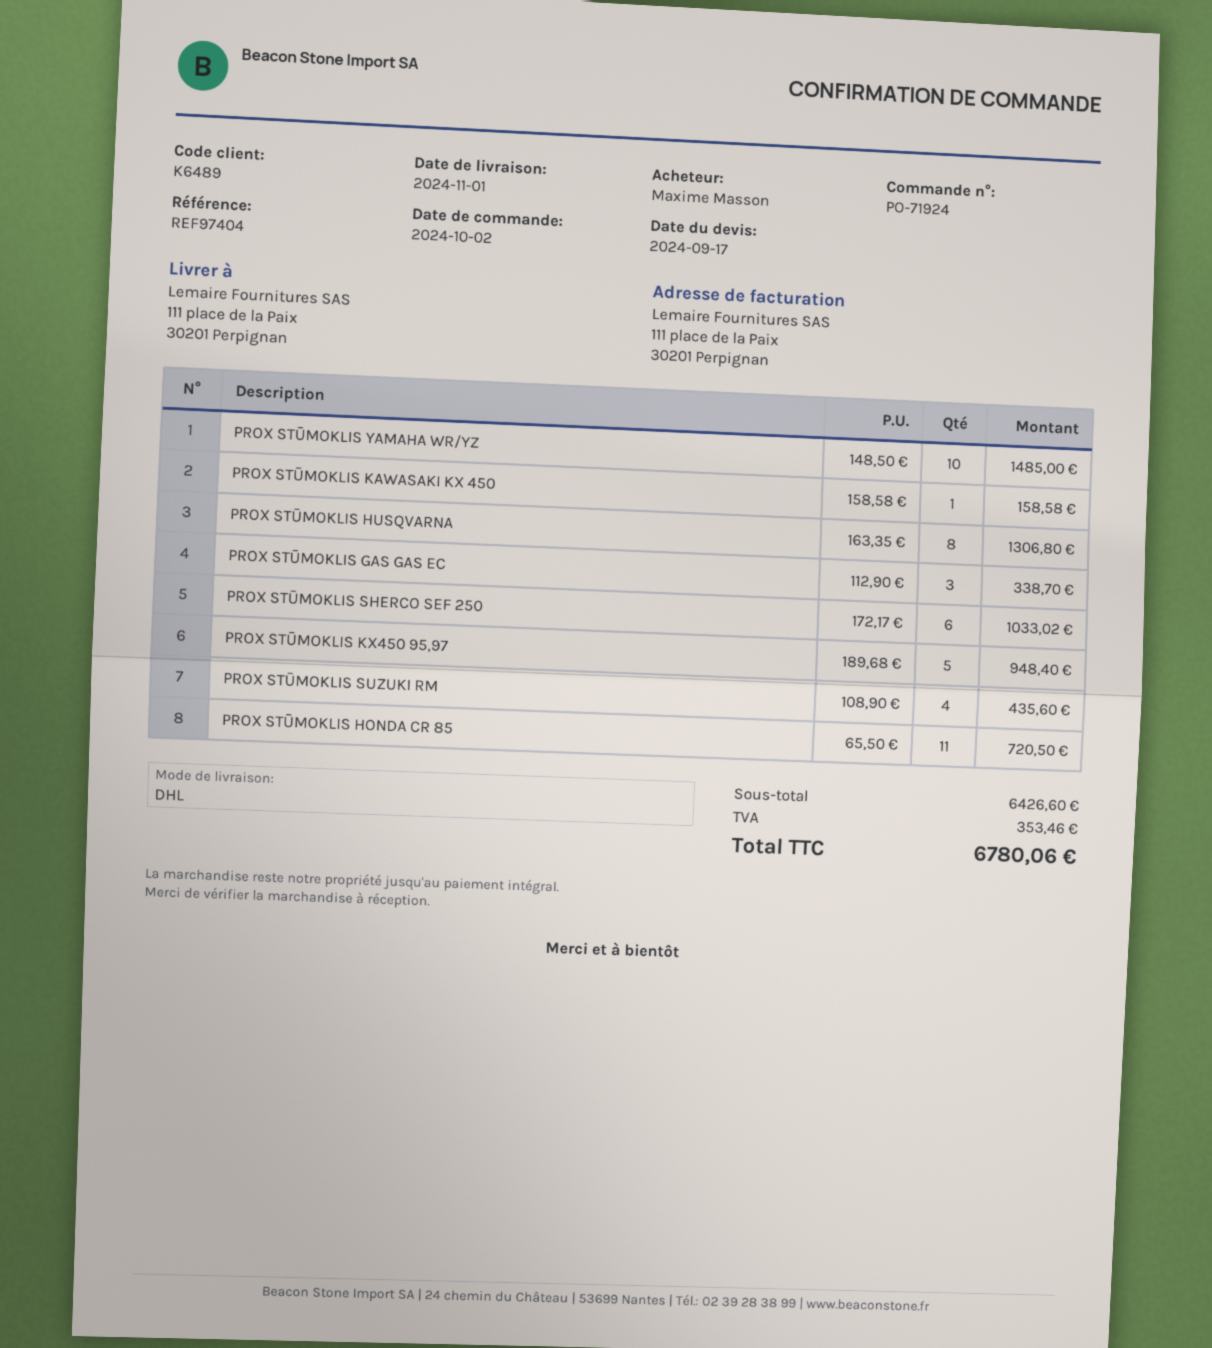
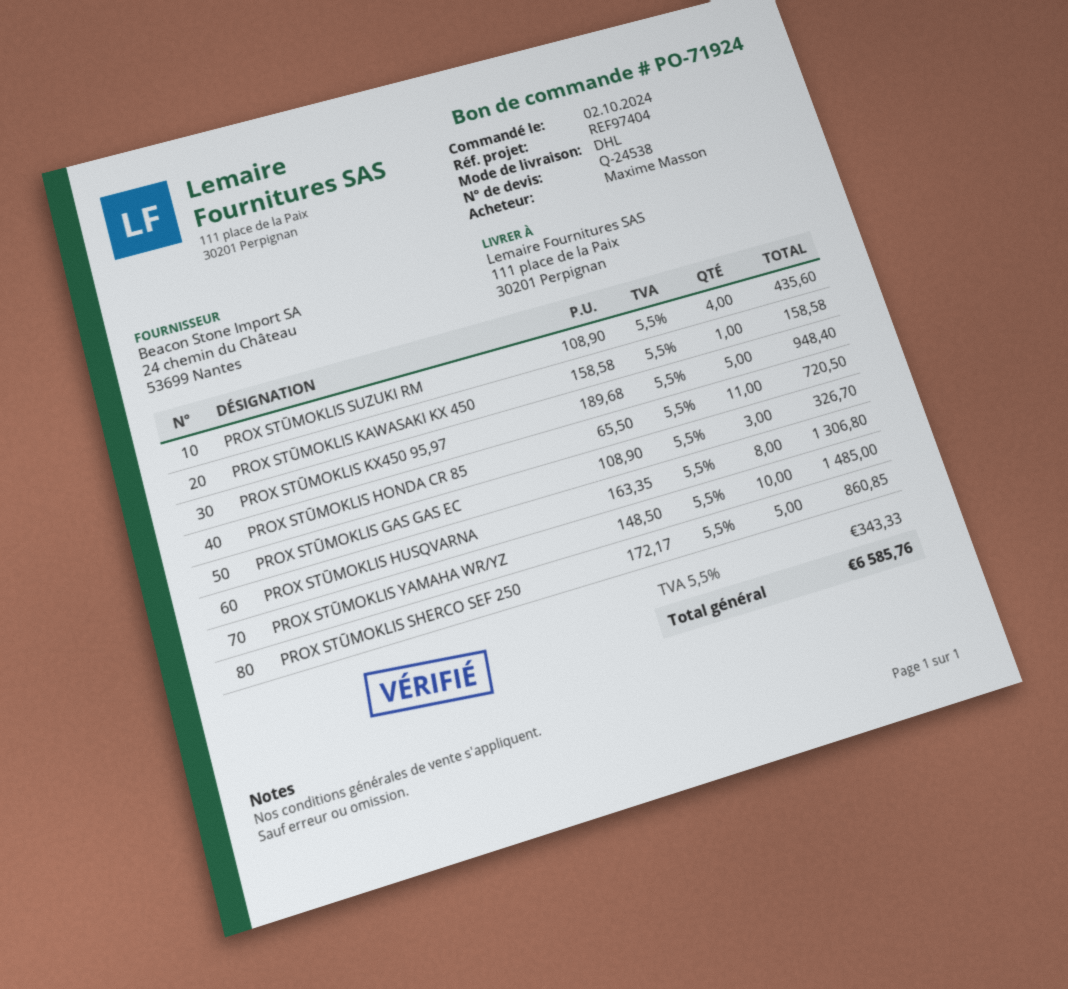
PROX STŪMOKLIS GAS GAS EC: 3 x 112.90 = 338.70 -> 3 x 108.90 = 326.70
PROX STŪMOKLIS SHERCO SEF 250: 6 x 172.17 = 1033.02 -> 5 x 172.17 = 860.85
tax: 353.46 -> 343.33
total: 6780.06 -> 6585.76

